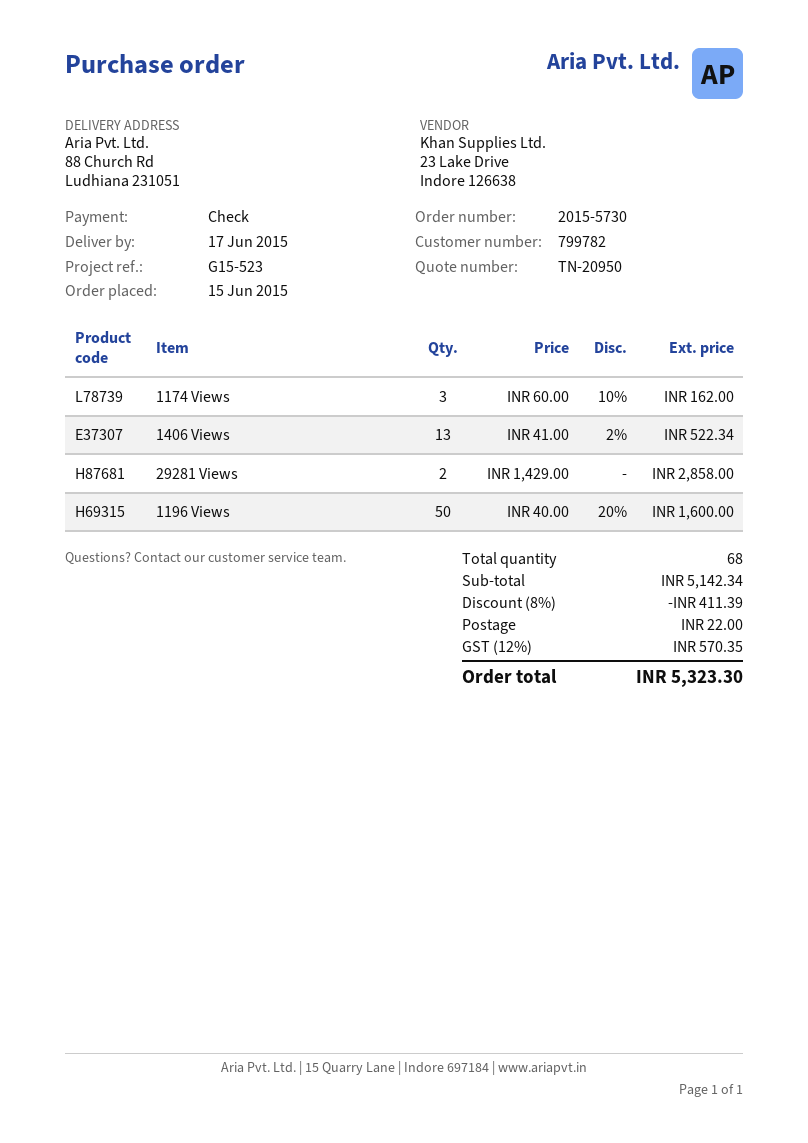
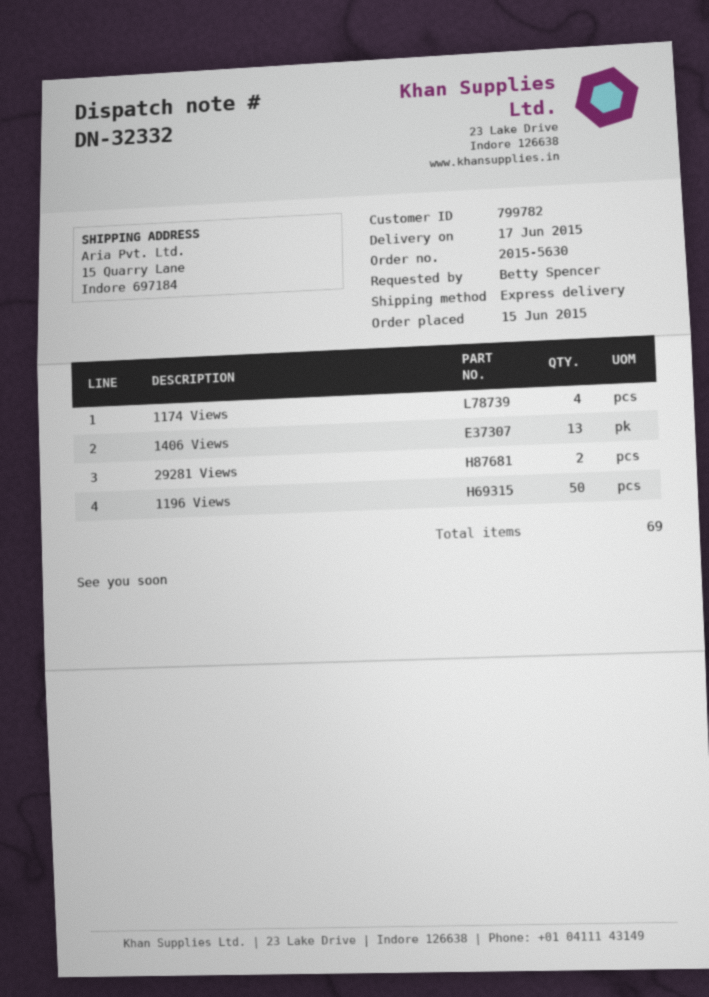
order number: 2015-5730 -> 2015-5630
ship to: 88 Church Rd, Ludhiana 231051 -> 15 Quarry Lane, Indore 697184
1174 Views: 3 -> 4
total quantity: 68 -> 69

